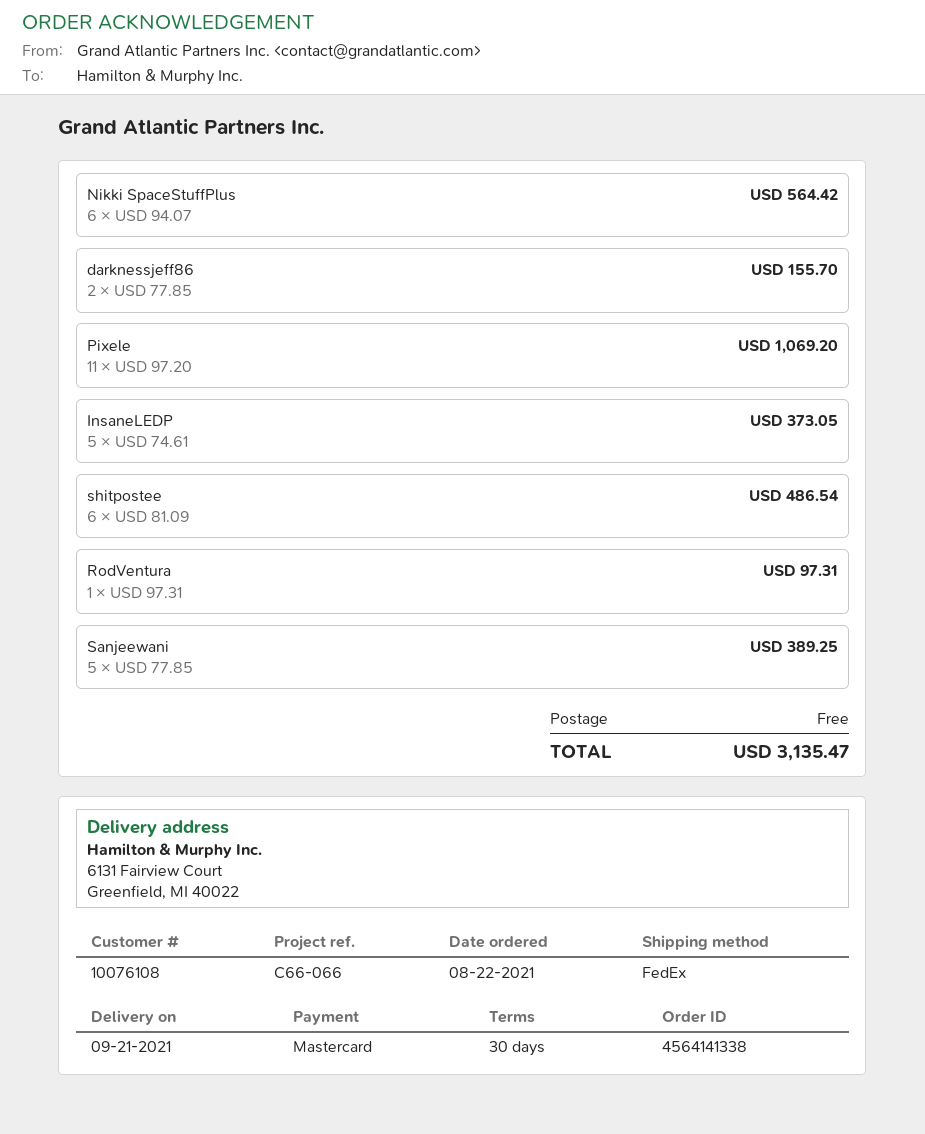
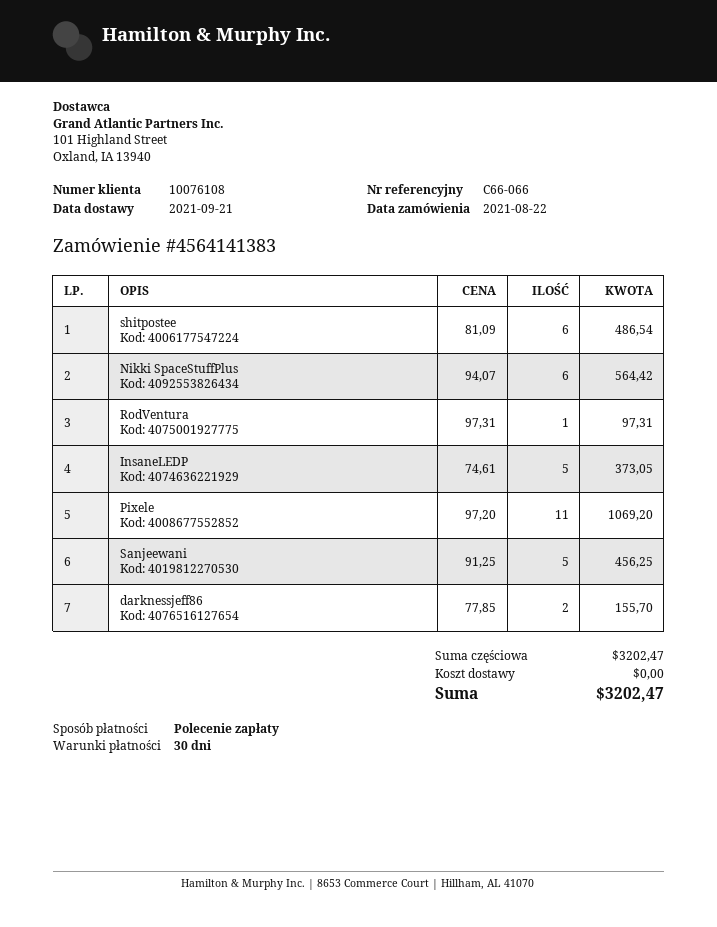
order number: 4564141338 -> 4564141383
payment method: Mastercard -> direct debit
Sanjeewani: 5 x 77.85 = 389.25 -> 5 x 91.25 = 456.25
total: 3135.47 -> 3202.47

